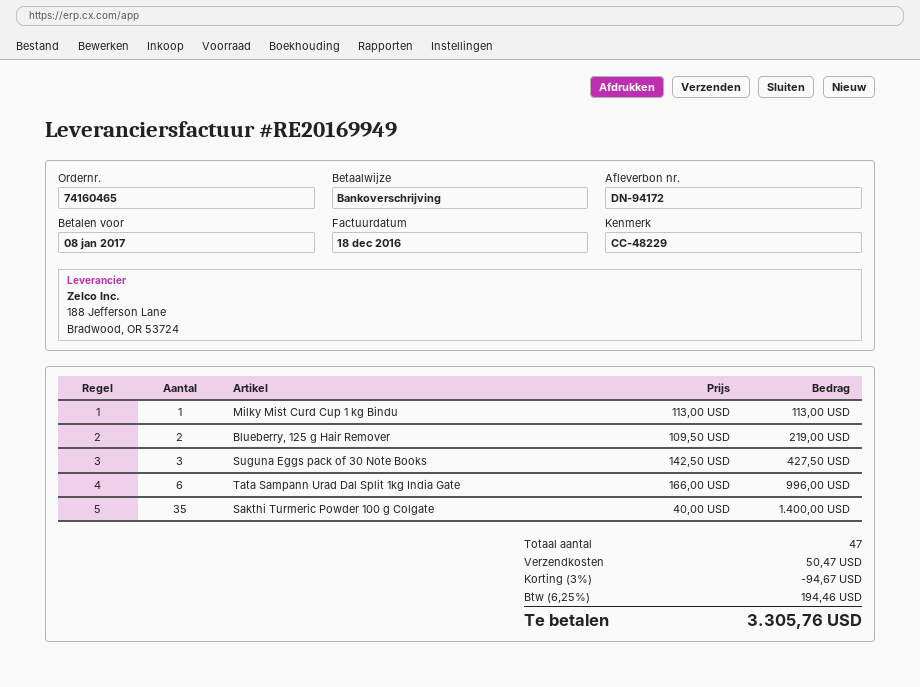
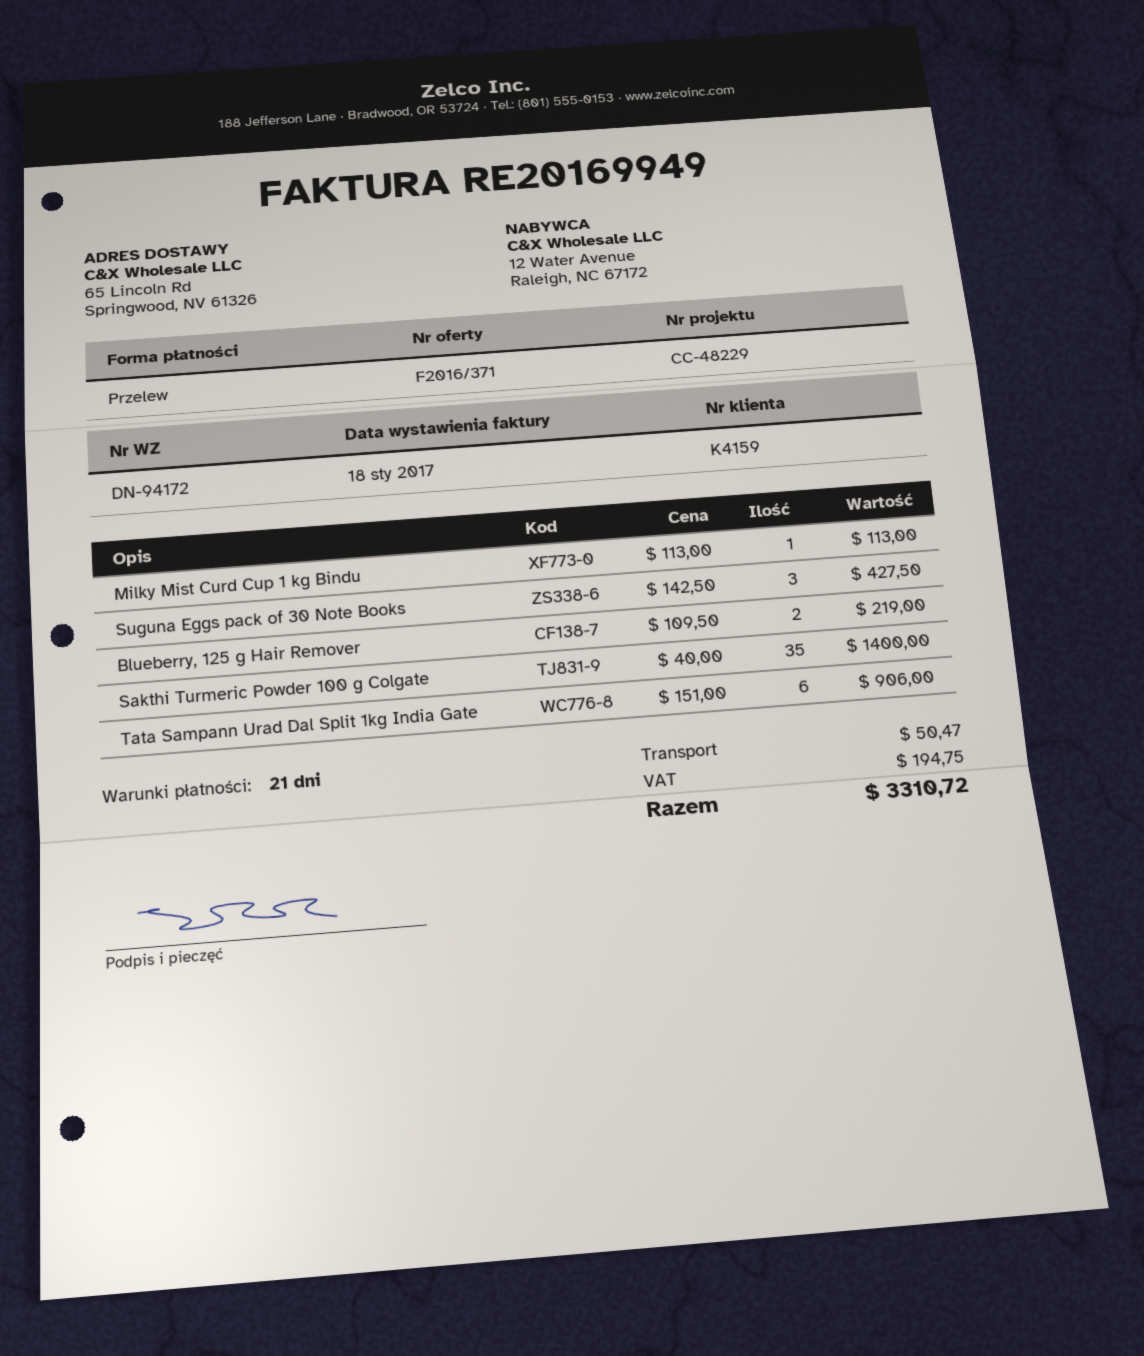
invoice date: 2016-12-18 -> 2017-01-18
Tata Sampann Urad Dal Split 1kg India Gate: 6 x 166.00 = 996.00 -> 6 x 151.00 = 906.00
discount: 3% = 94.67 -> none
tax: 194.46 -> 194.75
total: 3305.76 -> 3310.72

